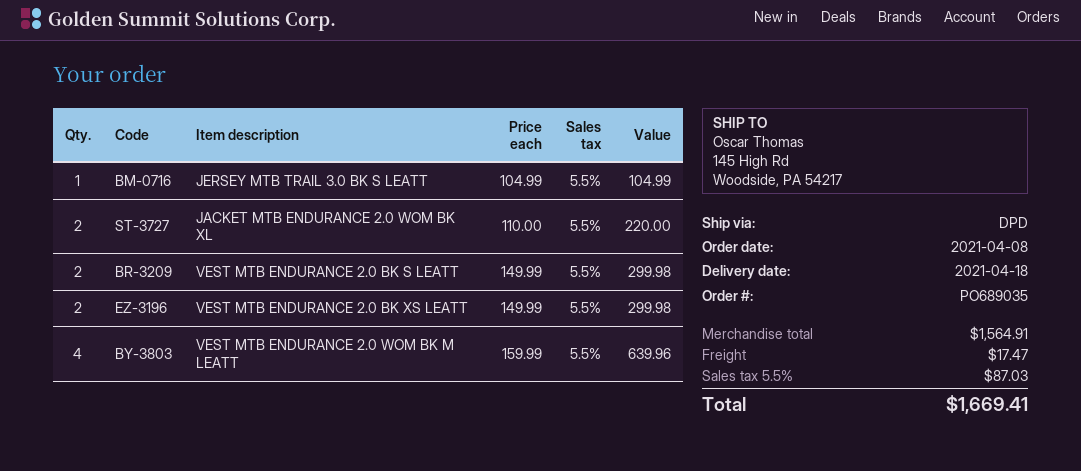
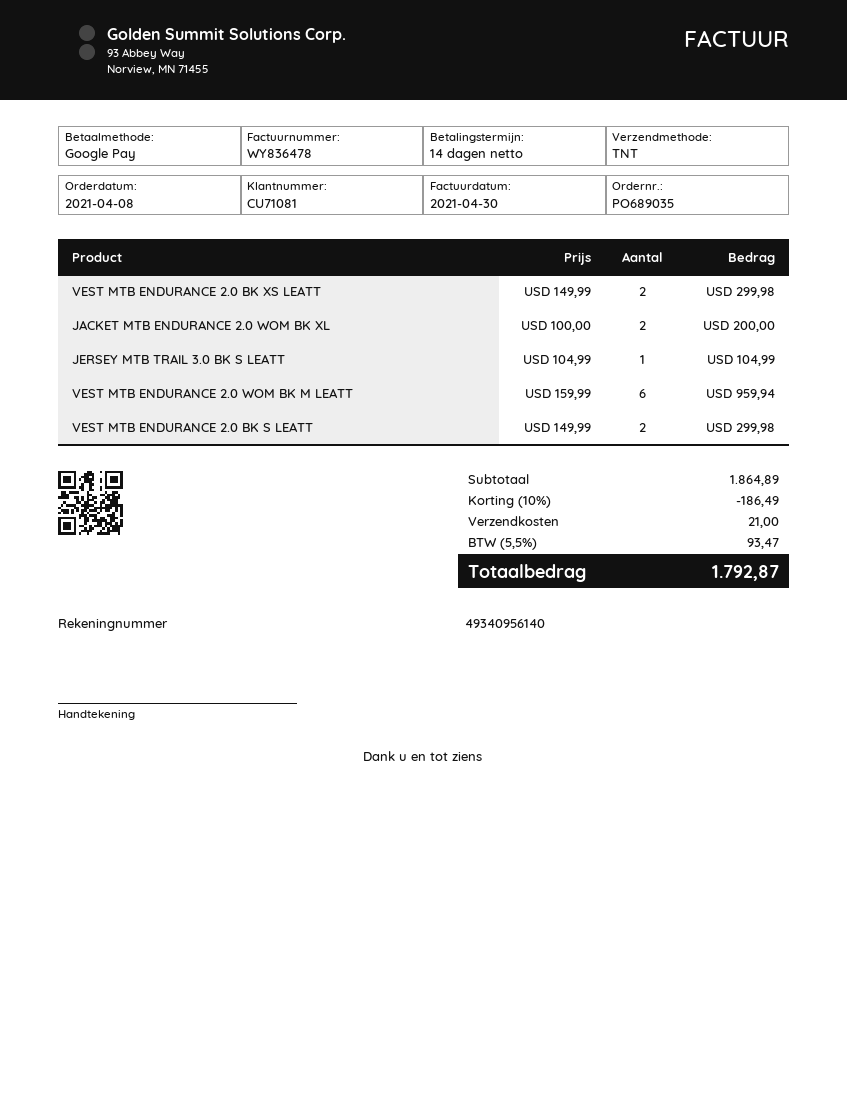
shipping method: DPD -> TNT
JACKET MTB ENDURANCE 2.0 WOM BK XL: 2 x 110.00 = 220.00 -> 2 x 100.00 = 200.00
VEST MTB ENDURANCE 2.0 WOM BK M LEATT: 4 x 159.99 = 639.96 -> 6 x 159.99 = 959.94
subtotal: 1564.91 -> 1864.89
discount: none -> 10% = 186.49
shipping: 17.47 -> 21.00
tax: 5.5% = 87.03 -> 5.5% = 93.47
total: 1669.41 -> 1792.87

